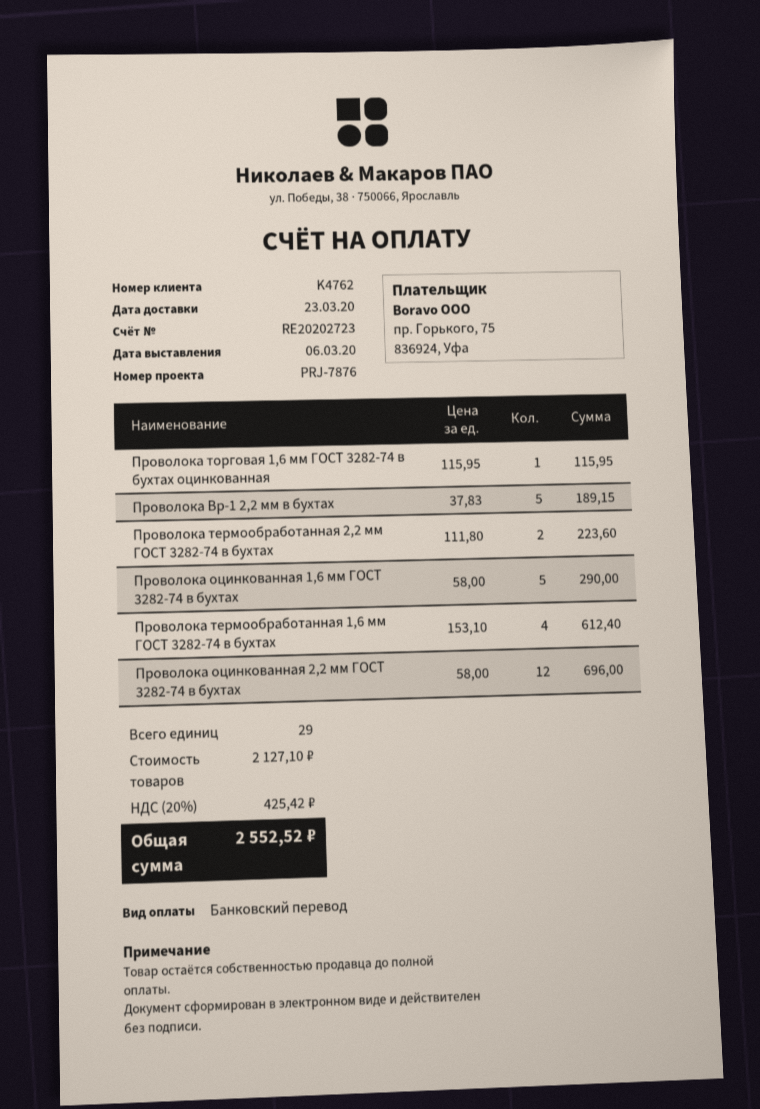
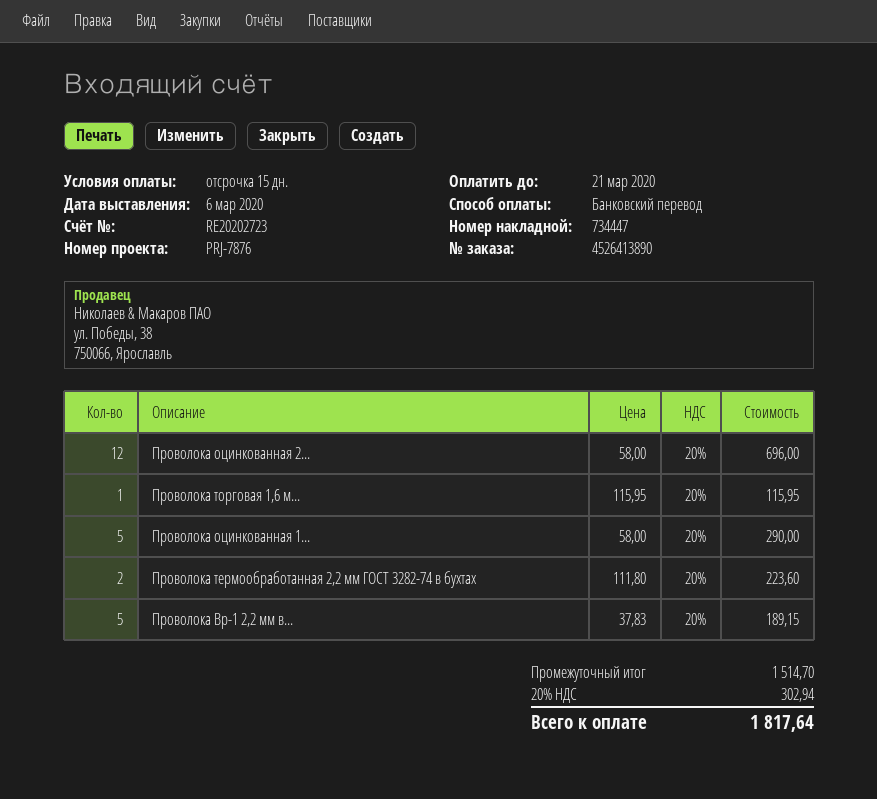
Проволока термообработанная 1,6 мм ГОСТ 3282-74 в бухтах: 4 x 153.10 = 612.40 -> none
subtotal: 2127.10 -> 1514.70
tax: 20% = 425.42 -> 20% = 302.94
total: 2552.52 -> 1817.64

